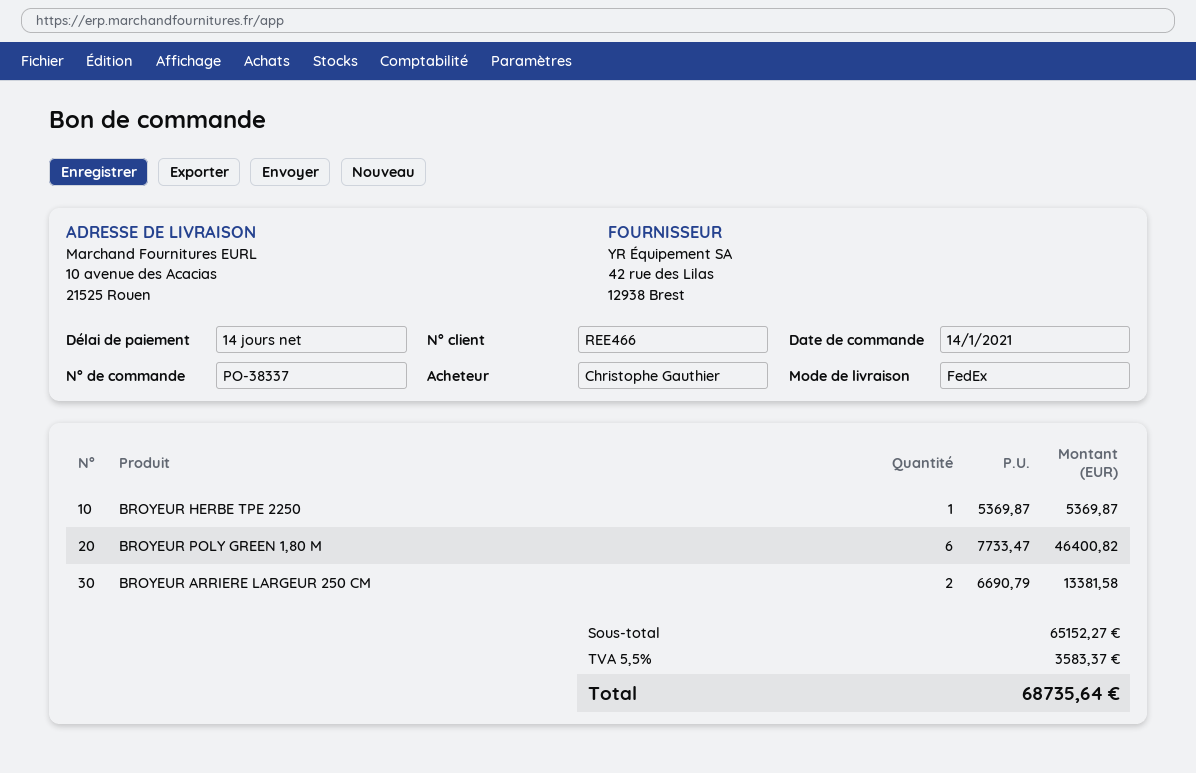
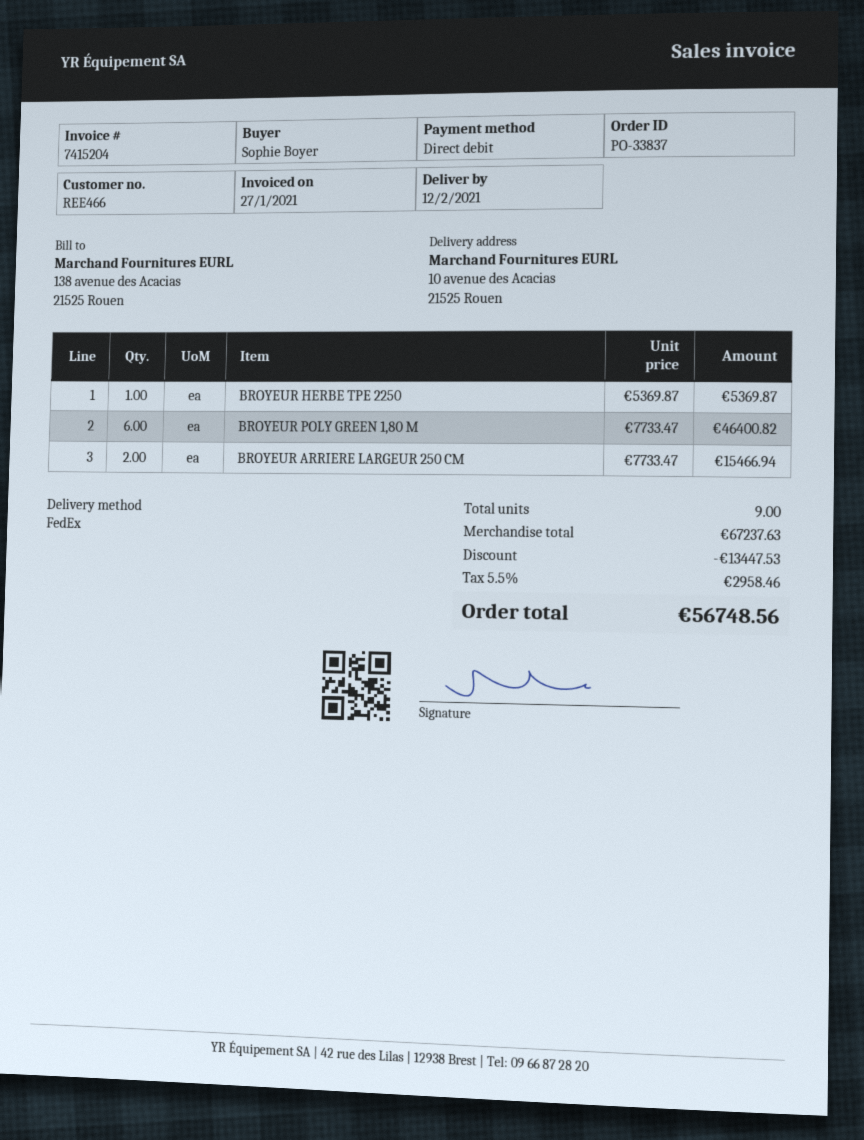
order number: PO-38337 -> PO-33837
ordered by: Christophe Gauthier -> Sophie Boyer
BROYEUR ARRIERE LARGEUR 250 CM: 2 x 6690.79 = 13381.58 -> 2 x 7733.47 = 15466.94
subtotal: 65152.27 -> 67237.63
discount: none -> 13447.53
tax: 5.5% = 3583.37 -> 5.5% = 2958.46
total: 68735.64 -> 56748.56

